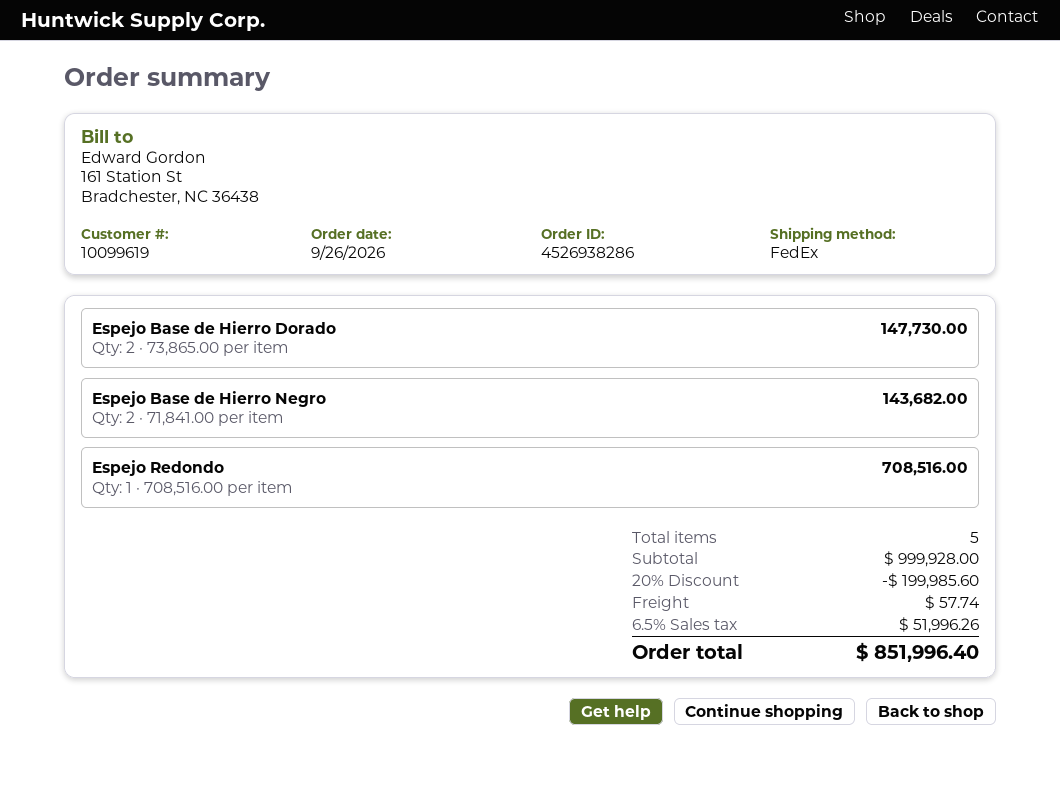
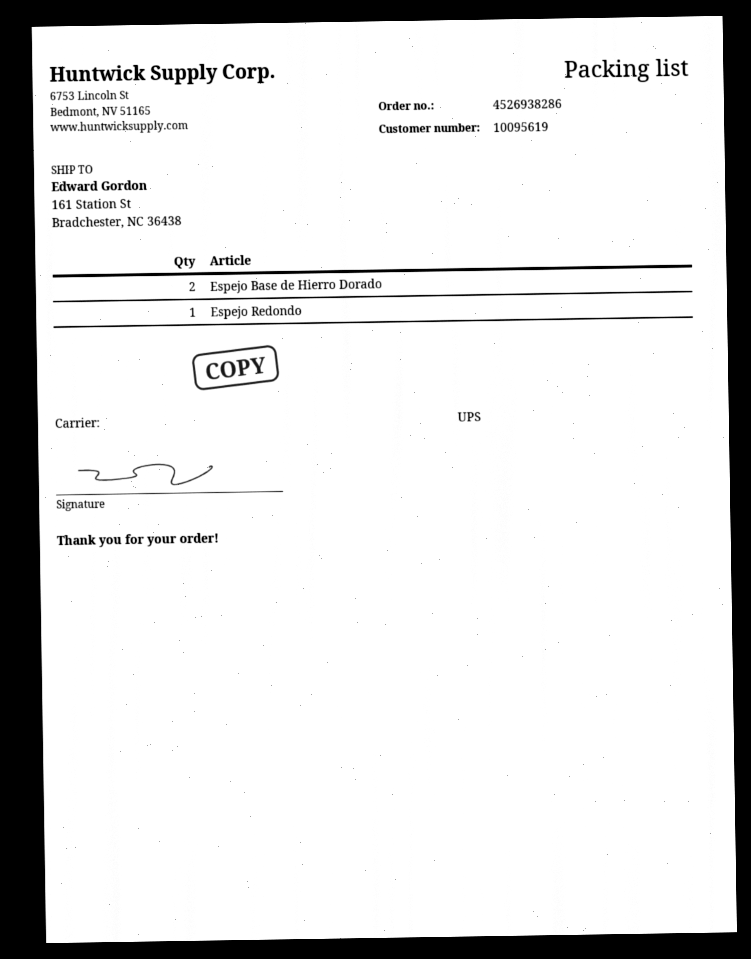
customer number: 10099619 -> 10095619
shipping method: FedEx -> UPS
Espejo Base de Hierro Negro: 2 -> none

